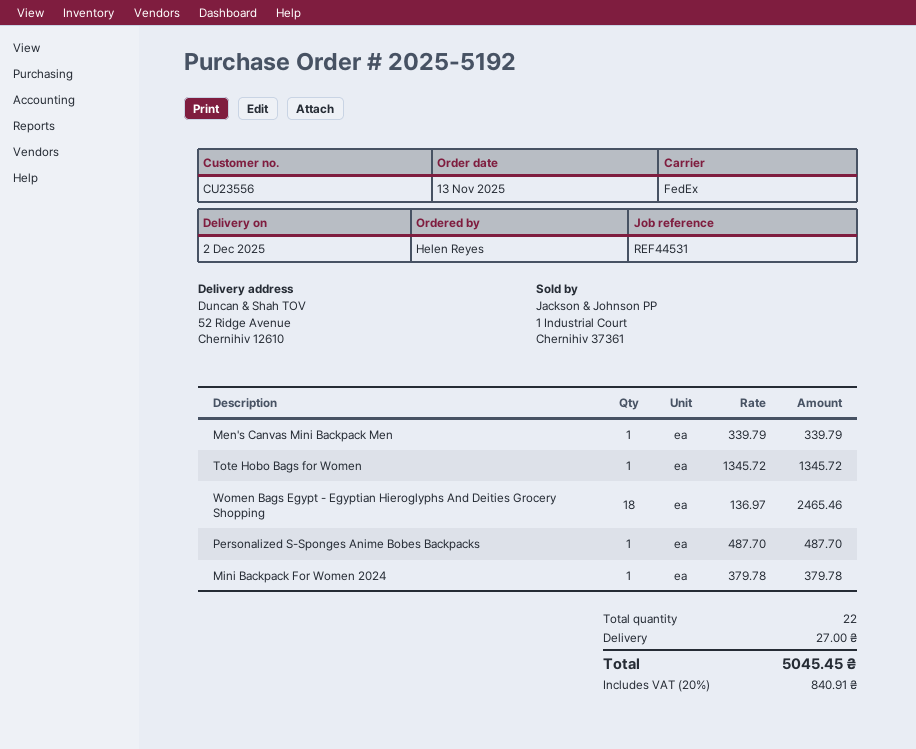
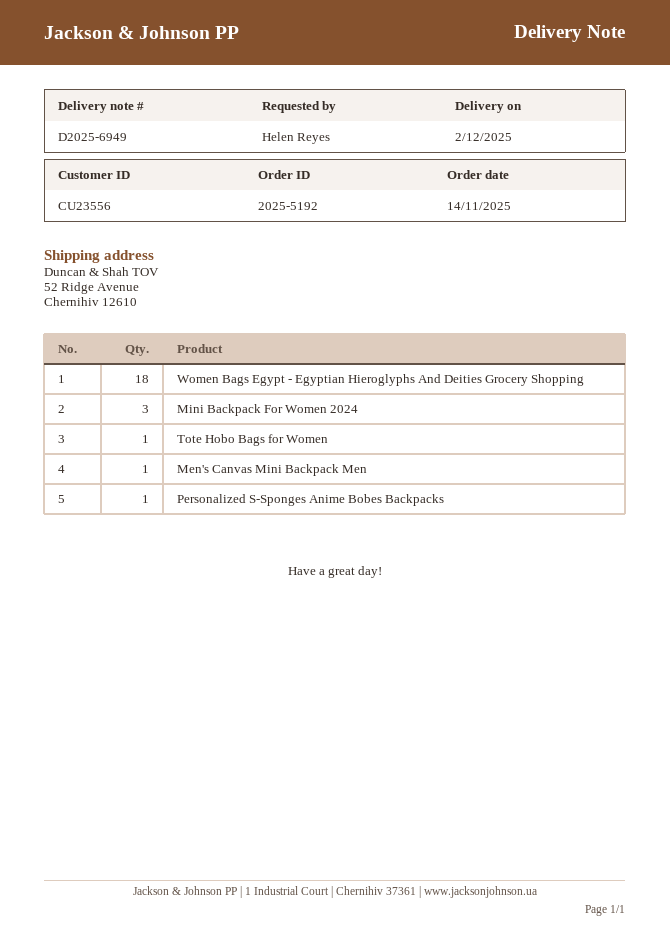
order date: 2025-11-13 -> 2025-11-14
Mini Backpack For Women 2024: 1 -> 3

